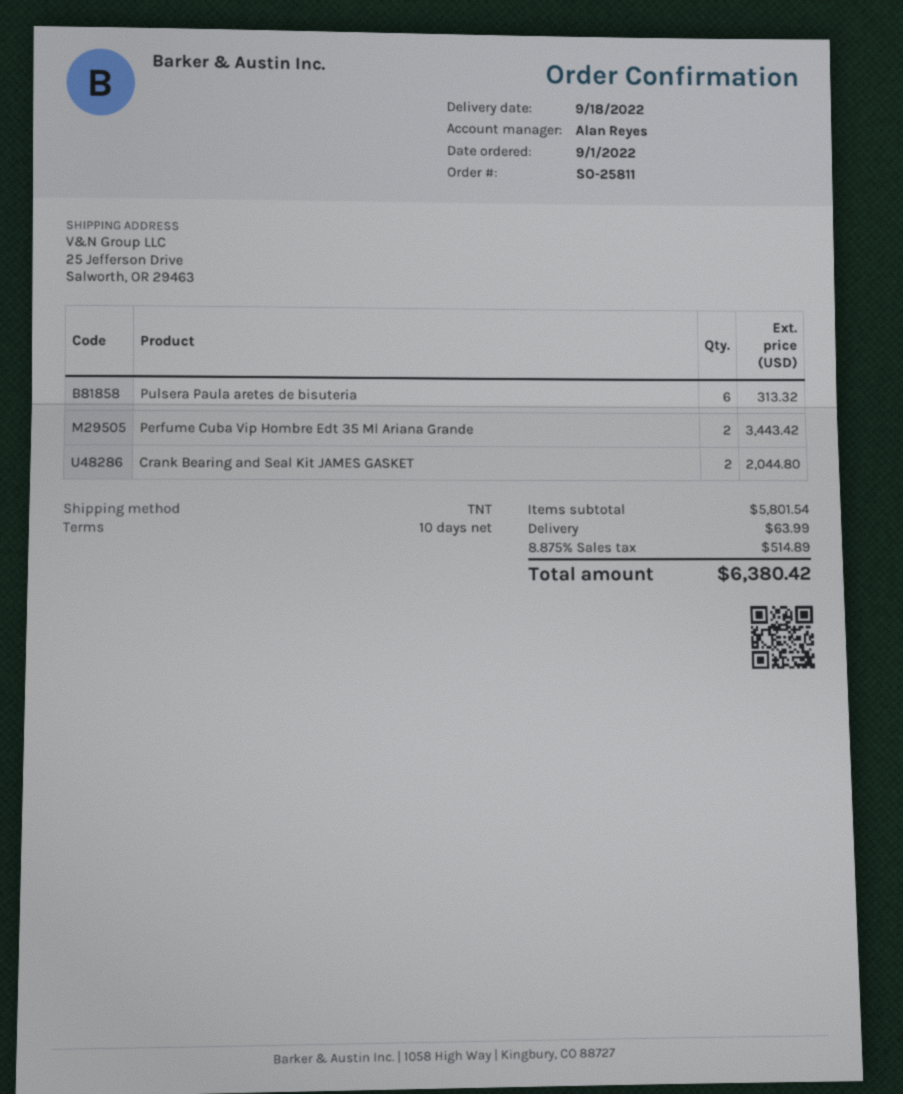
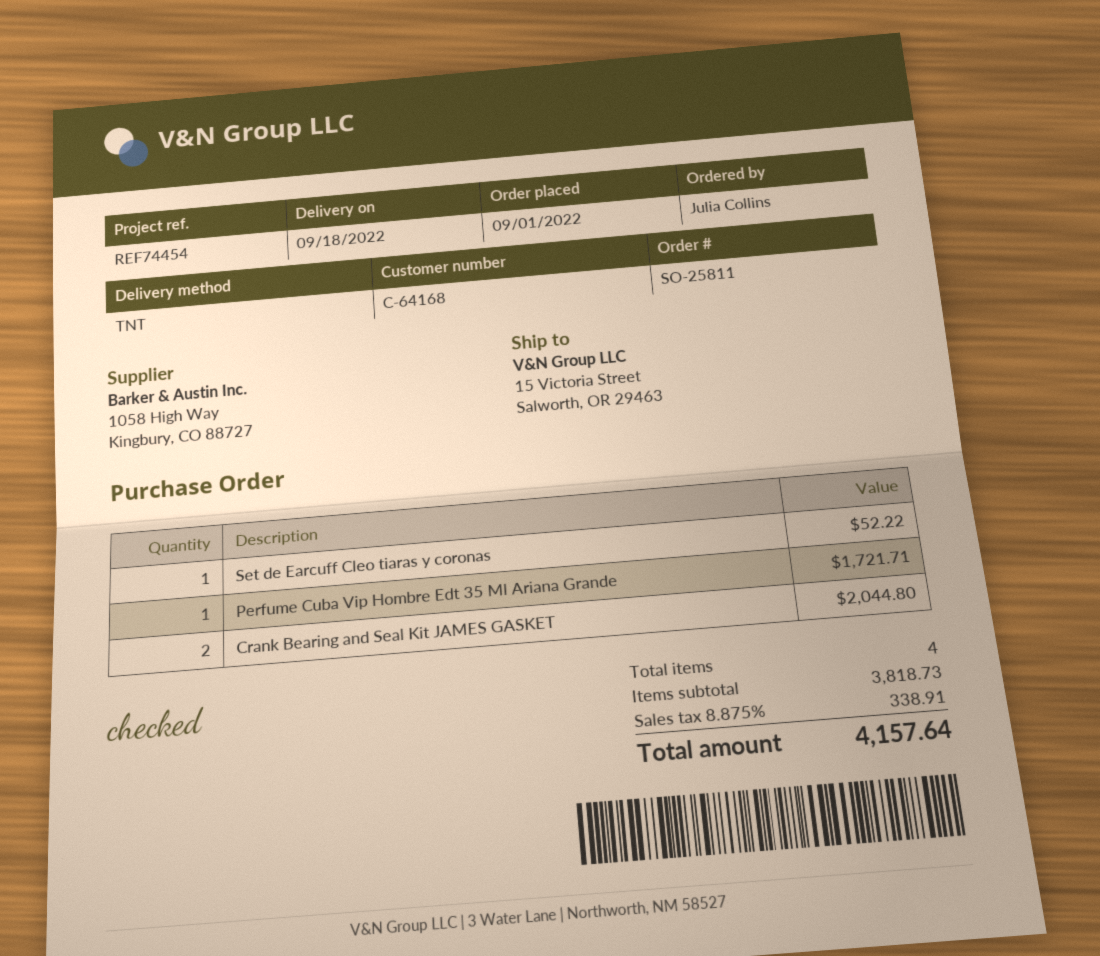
ship to: 25 Jefferson Drive, Salworth, OR 29463 -> 15 Victoria Street, Salworth, OR 29463
Pulsera Paula aretes de bisuteria: 6 for 313.32 -> none
Perfume Cuba Vip Hombre Edt 35 Ml Ariana Grande: 2 for 3443.42 -> 1 for 1721.71
Set de Earcuff Cleo tiaras y coronas: none -> 1 for 52.22
subtotal: 5801.54 -> 3818.73
shipping: 63.99 -> none
tax: 8.875% = 514.89 -> 8.875% = 338.91
total: 6380.42 -> 4157.64

